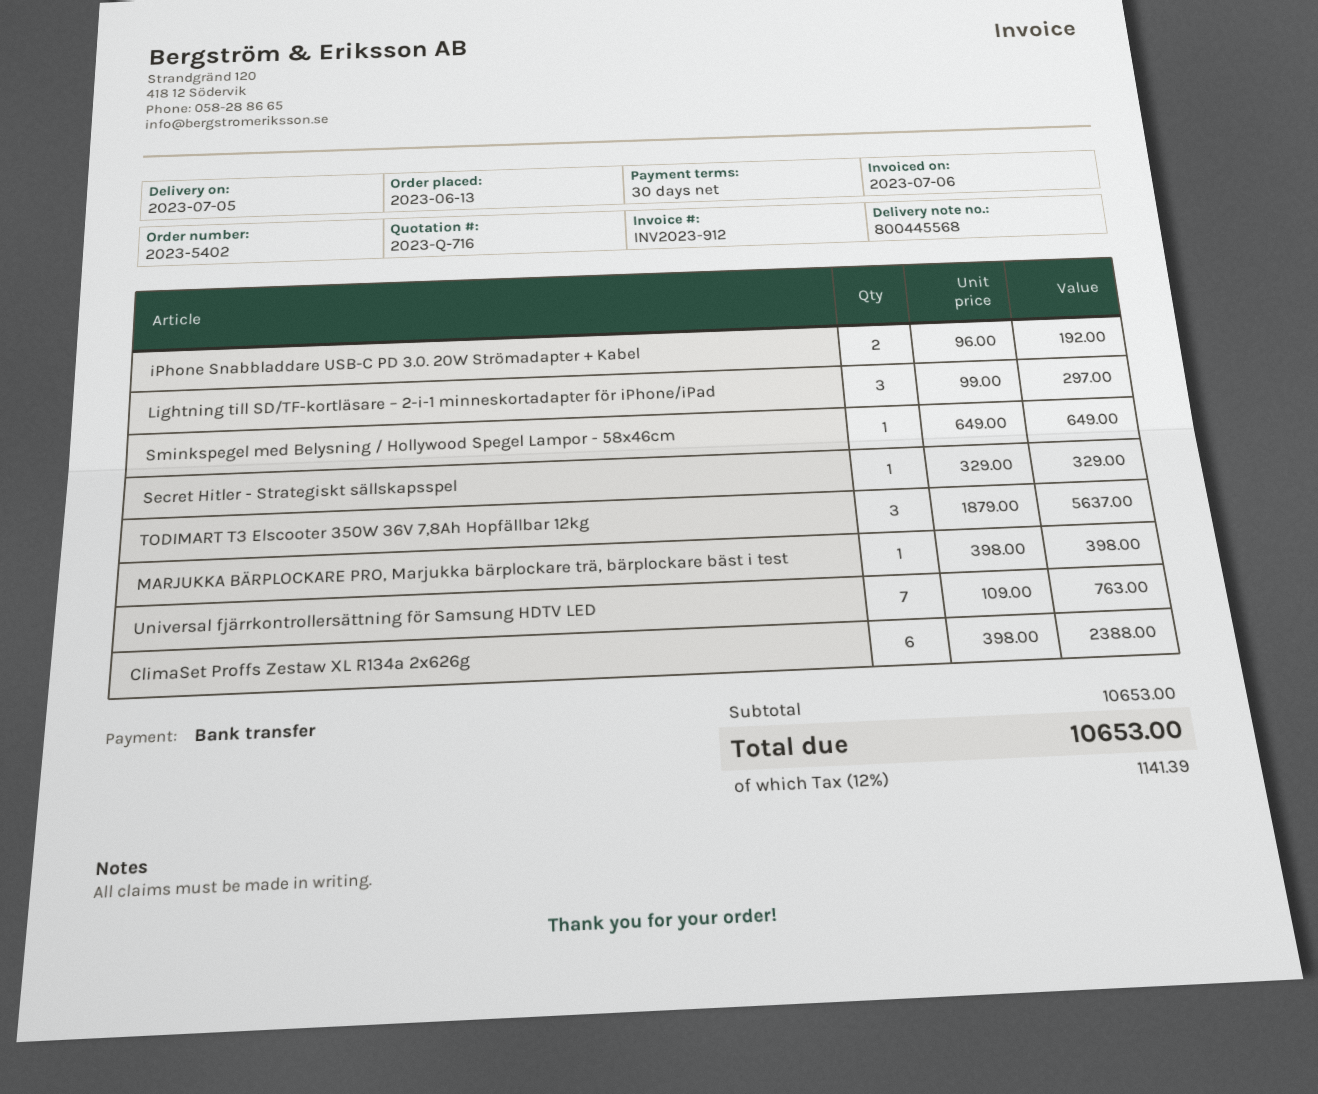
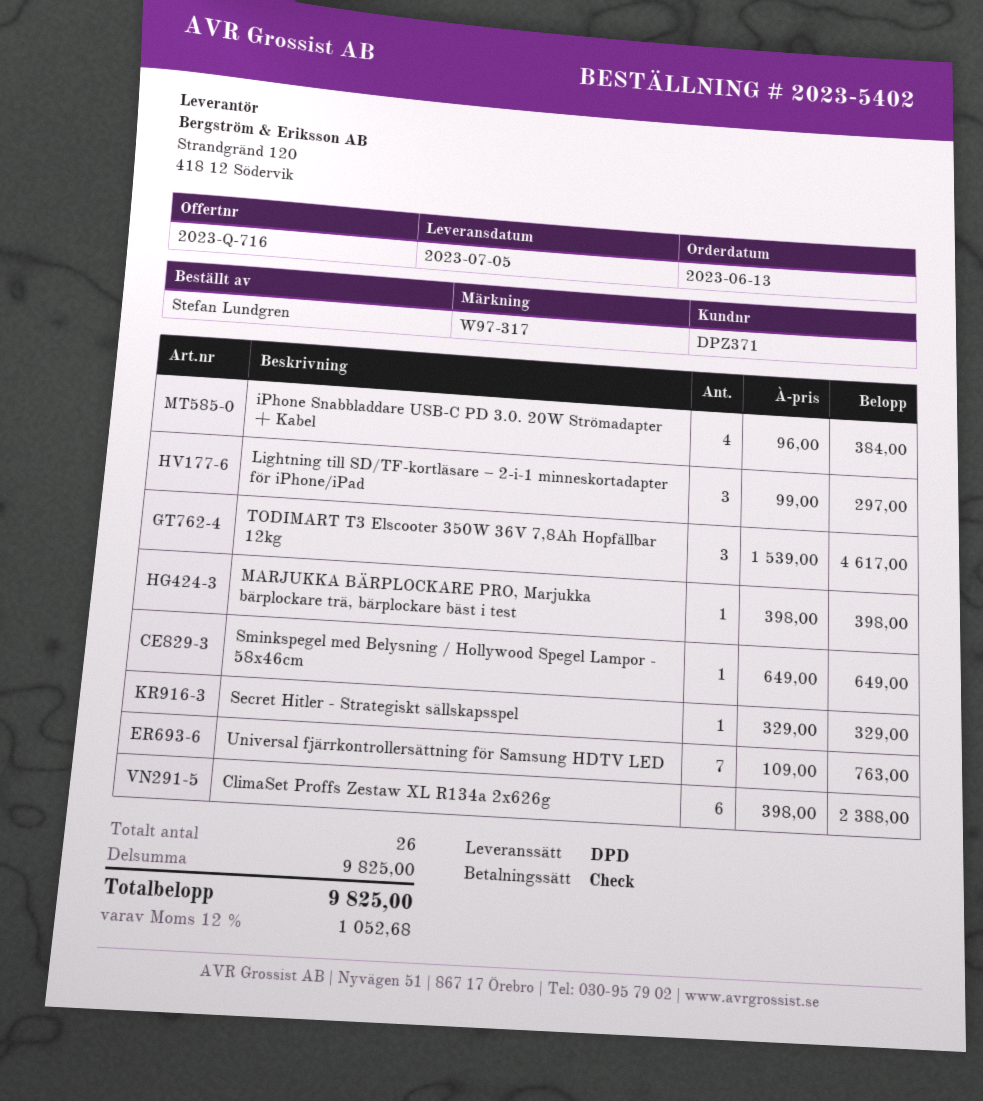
payment method: bank transfer -> cheque
iPhone Snabbladdare USB-C PD 3.0. 20W Strömadapter + Kabel: 2 x 96.00 = 192.00 -> 4 x 96.00 = 384.00
TODIMART T3 Elscooter 350W 36V 7,8Ah Hopfällbar 12kg: 3 x 1879.00 = 5637.00 -> 3 x 1539.00 = 4617.00
subtotal: 10653.00 -> 9825.00
tax: 12% = 1141.39 -> 12% = 1052.68
total: 10653.00 -> 9825.00

